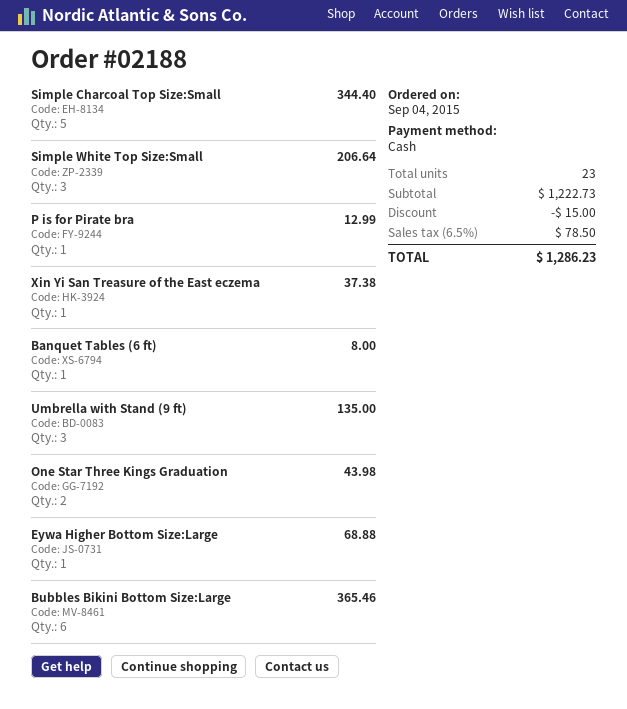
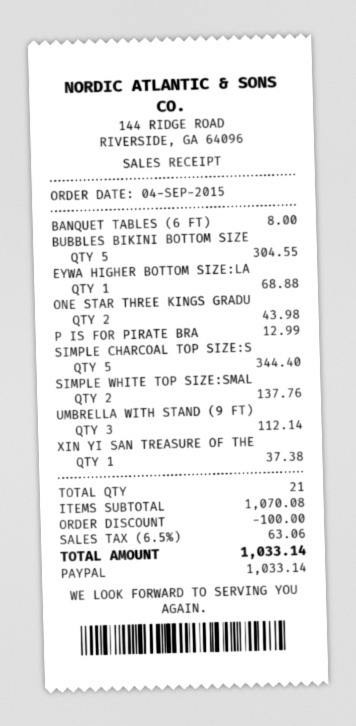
payment method: cash -> PayPal
Simple White Top Size:Small: 3 for 206.64 -> 2 for 137.76
Umbrella with Stand (9 ft): 3 for 135.00 -> 3 for 112.14
Bubbles Bikini Bottom Size:Large: 6 for 365.46 -> 5 for 304.55
total quantity: 23 -> 21
subtotal: 1222.73 -> 1070.08
discount: 15.00 -> 100.00
tax: 6.5% = 78.50 -> 6.5% = 63.06
total: 1286.23 -> 1033.14

